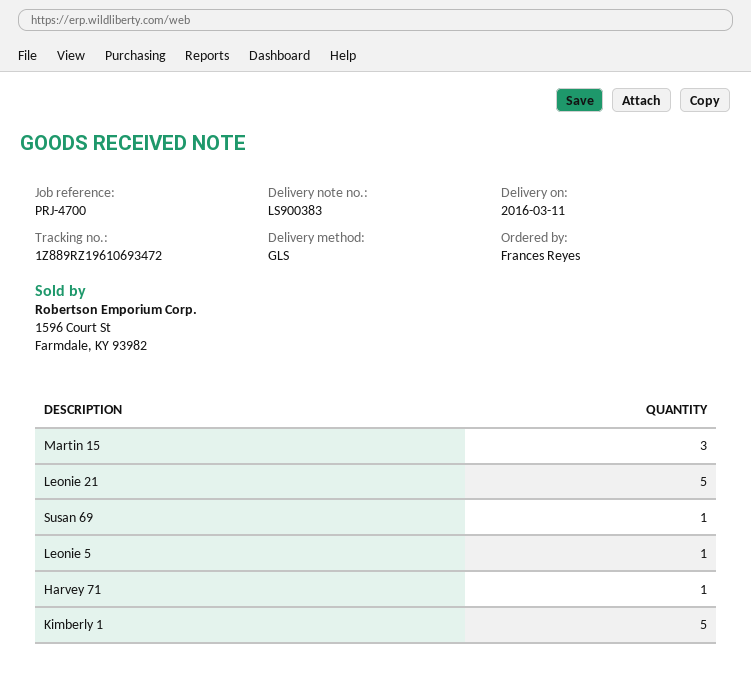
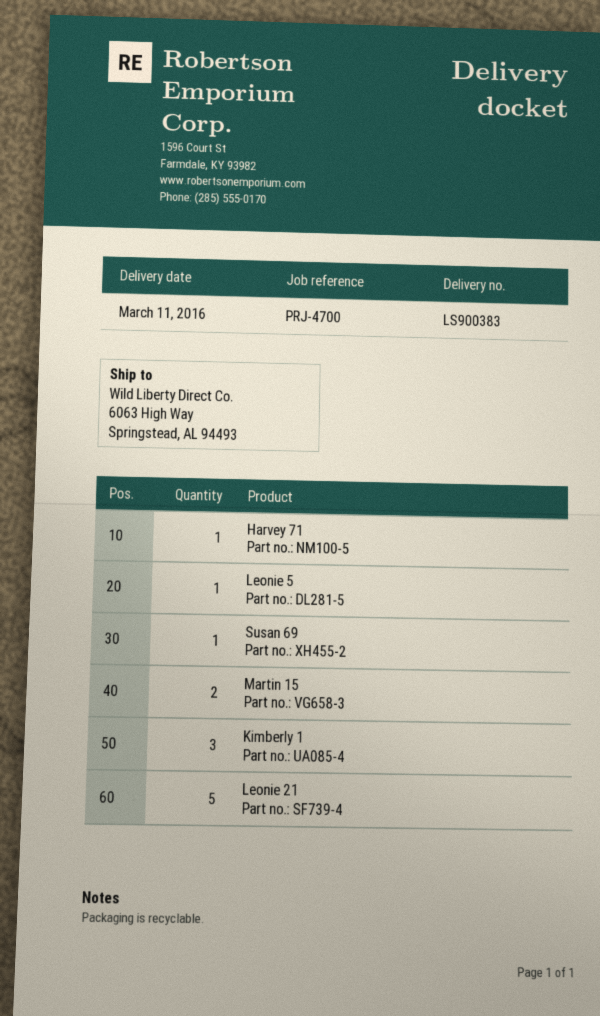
Martin 15: 3 -> 2
Kimberly 1: 5 -> 3

